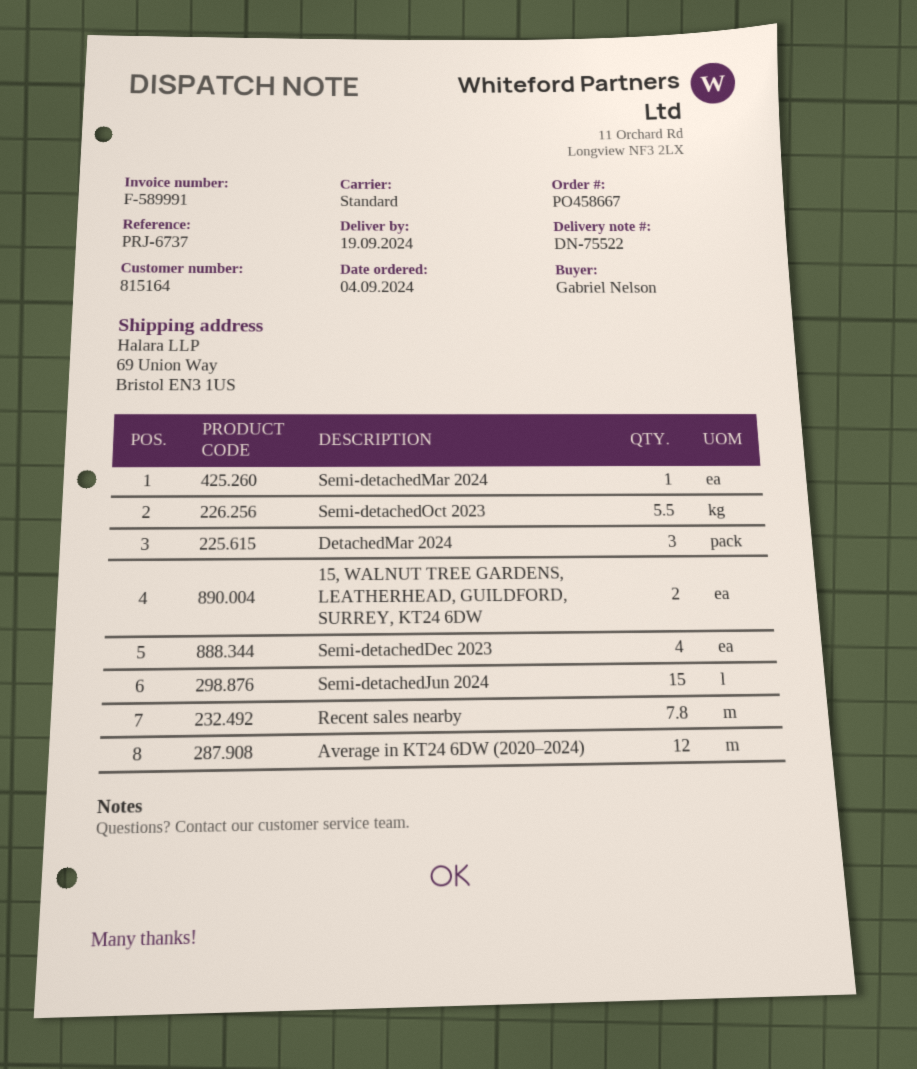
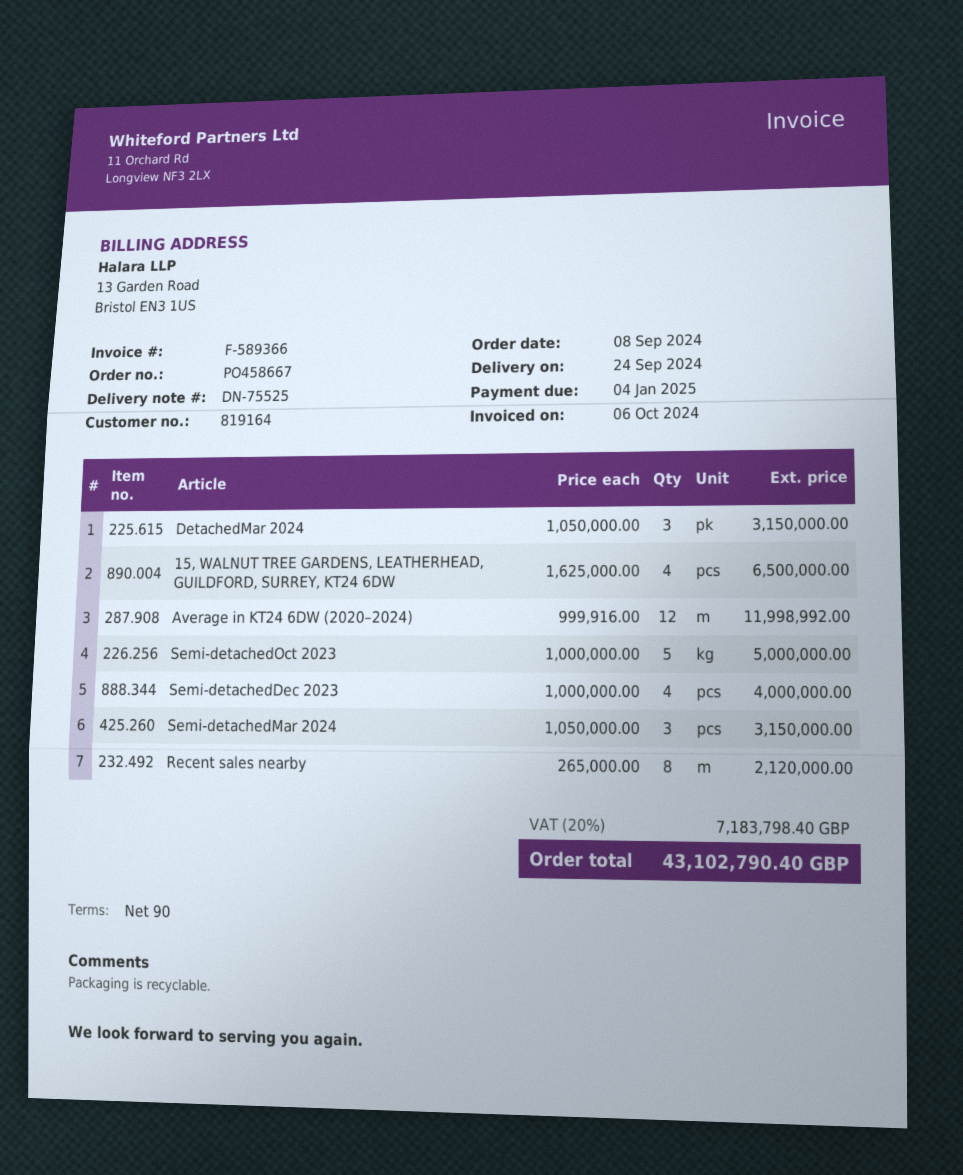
order date: 2024-09-04 -> 2024-09-08
delivery note number: DN-75522 -> DN-75525
delivery date: 2024-09-19 -> 2024-09-24
invoice number: F-589991 -> F-589366
customer number: 815164 -> 819164
Semi-detachedMar 2024: 1 -> 3
Semi-detachedOct 2023: 5.5 -> 5
15, WALNUT TREE GARDENS, LEATHERHEAD, GUILDFORD, SURREY, KT24 6DW: 2 -> 4
Semi-detachedJun 2024: 15 -> none
Recent sales nearby: 7.8 -> 8

